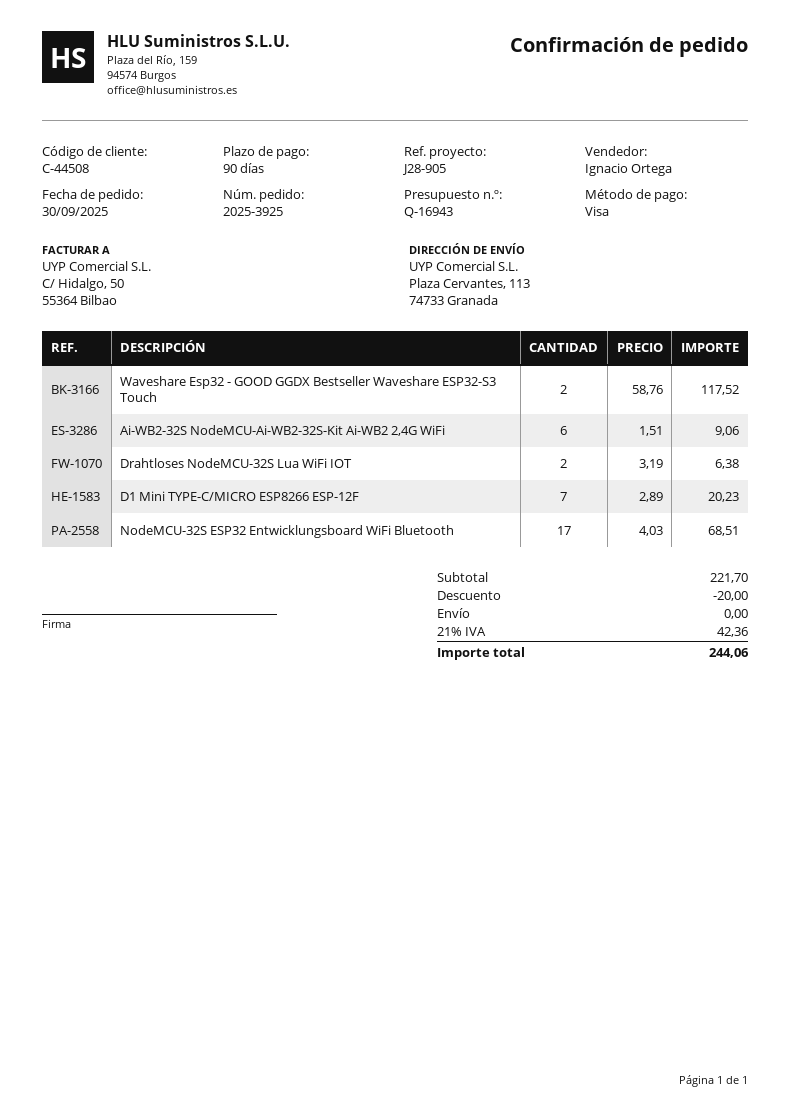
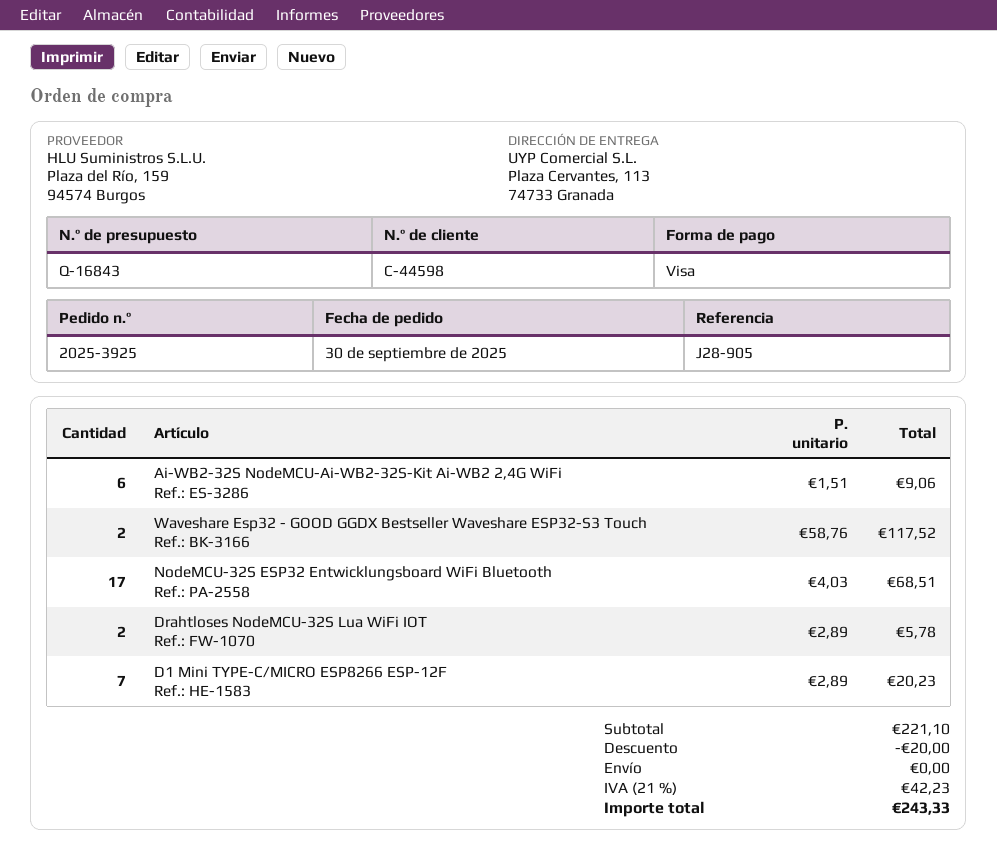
quote number: Q-16943 -> Q-16843
customer number: C-44508 -> C-44598
Drahtloses NodeMCU-32S Lua WiFi IOT: 2 x 3.19 = 6.38 -> 2 x 2.89 = 5.78
subtotal: 221.70 -> 221.10
tax: 21% = 42.36 -> 21% = 42.23
total: 244.06 -> 243.33

